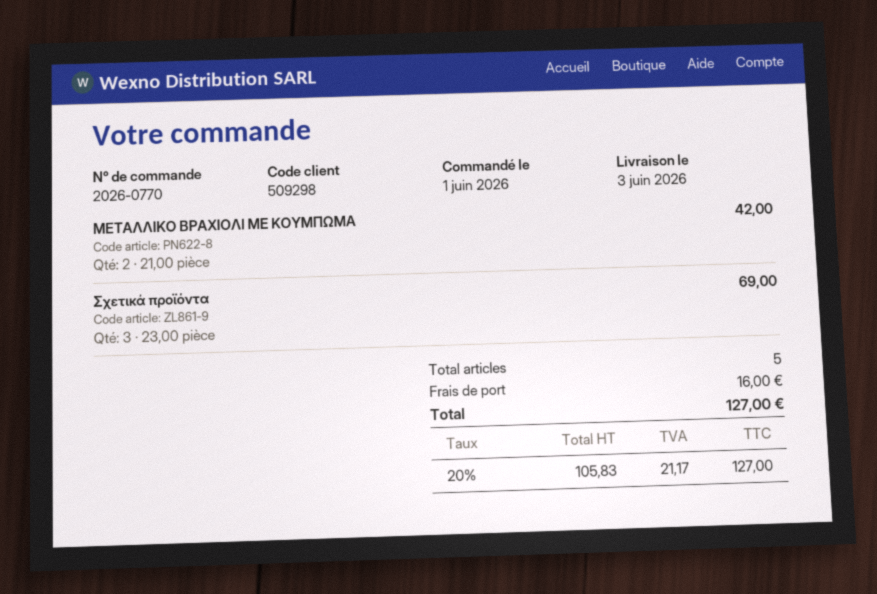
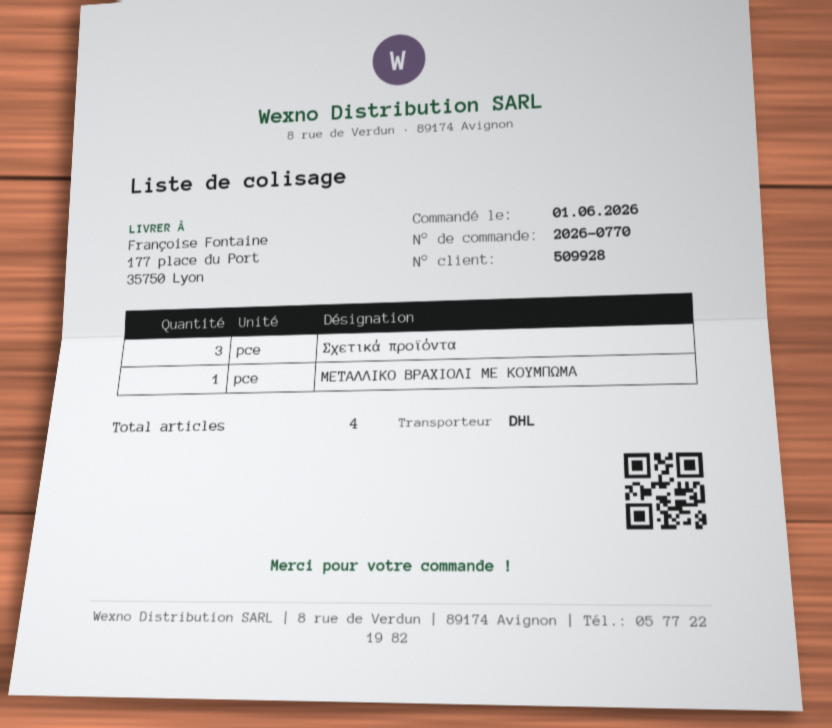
customer number: 509298 -> 509928
ΜΕΤΑΛΛΙΚΟ ΒΡΑΧΙΟΛΙ ΜΕ ΚΟΥΜΠΩΜΑ: 2 -> 1
total quantity: 5 -> 4

